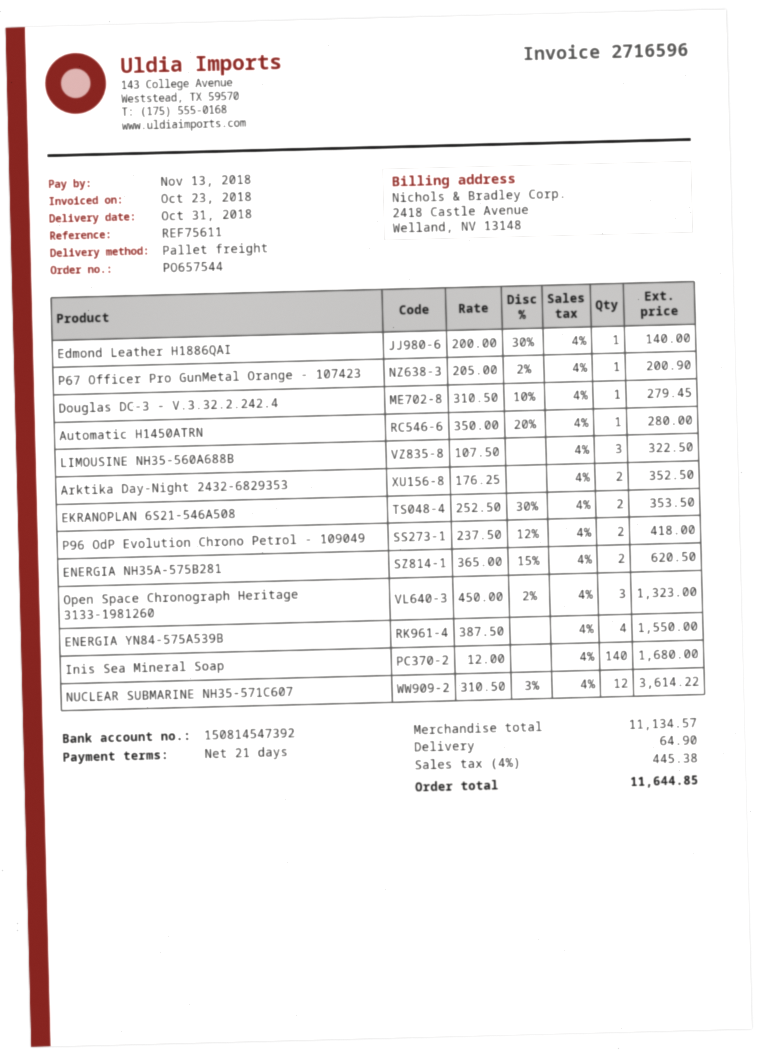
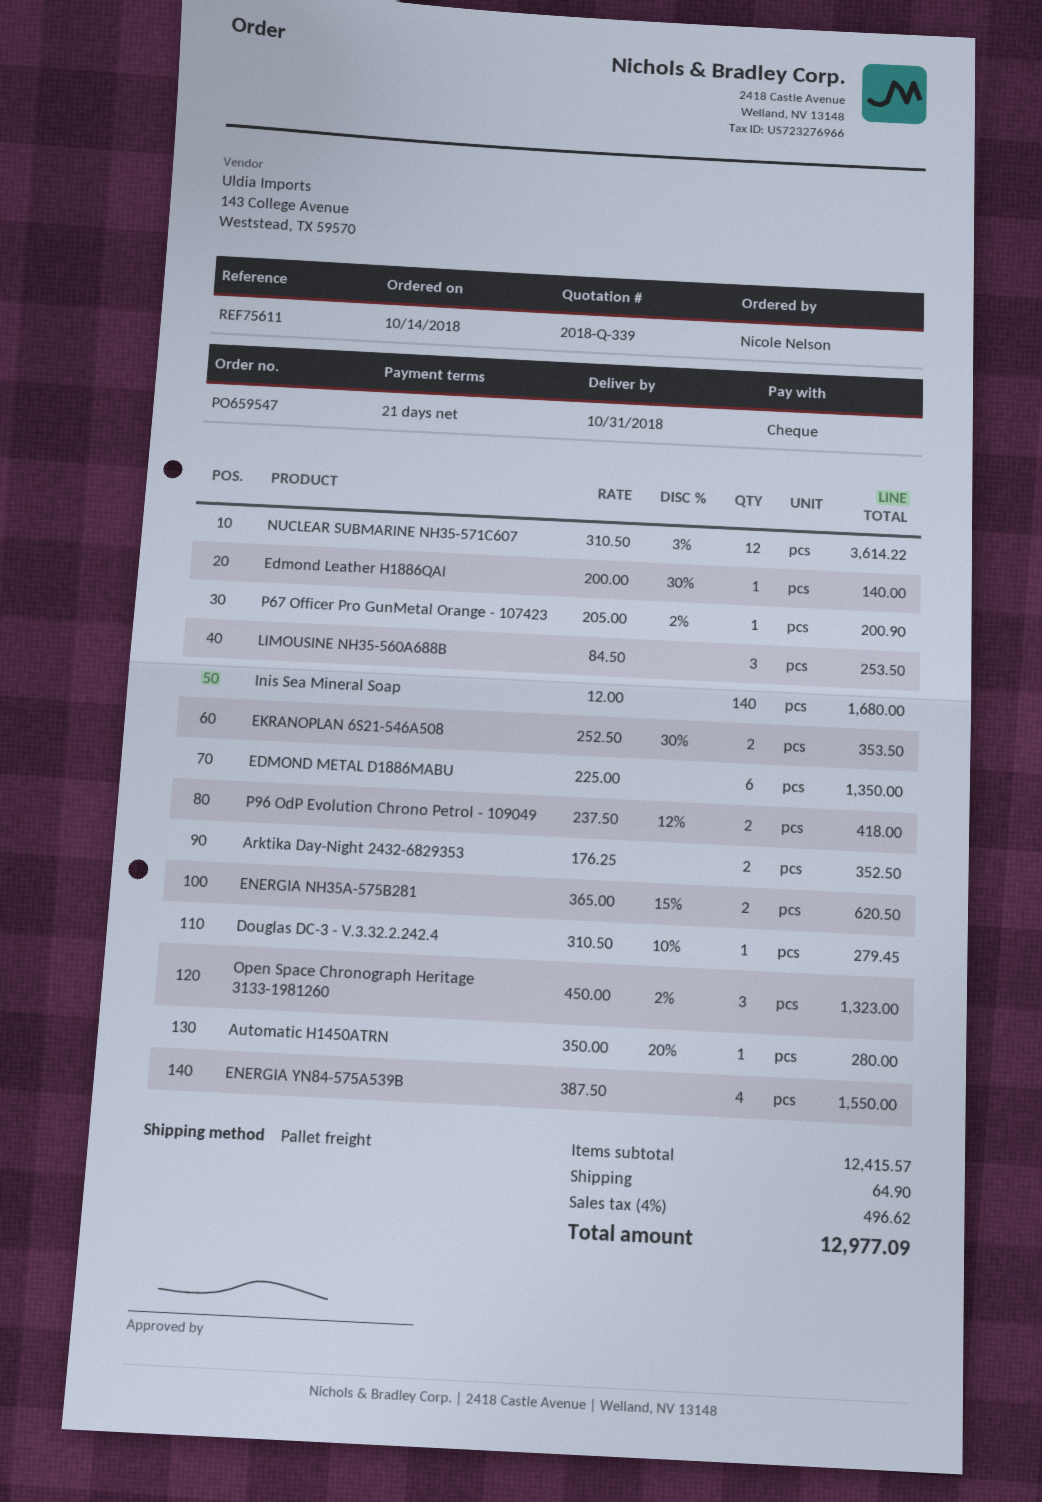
order number: PO657544 -> PO659547
LIMOUSINE NH35-560A688B: 3 x 107.50 = 322.50 -> 3 x 84.50 = 253.50
EDMOND METAL D1886MABU: none -> 6 x 225.00 = 1350.00
subtotal: 11134.57 -> 12415.57
tax: 4% = 445.38 -> 4% = 496.62
total: 11644.85 -> 12977.09

